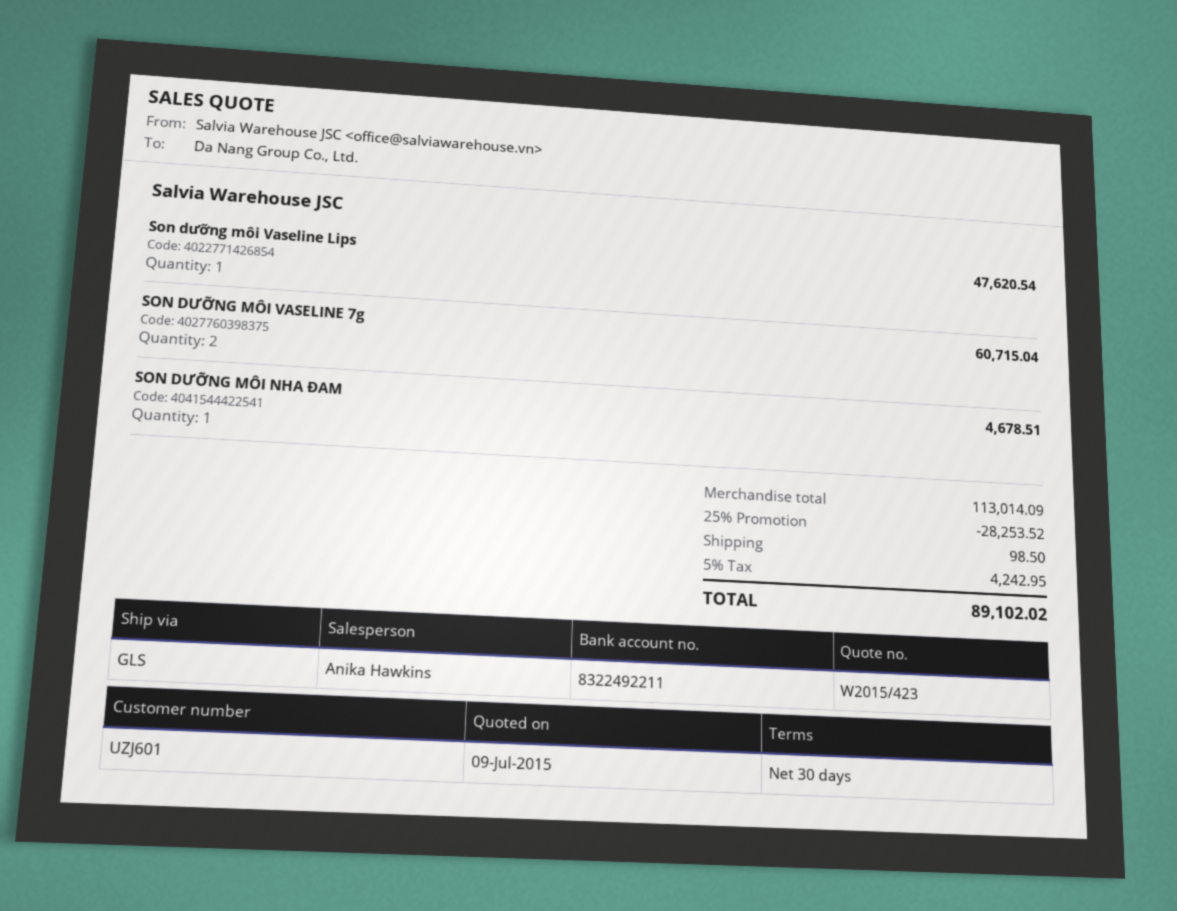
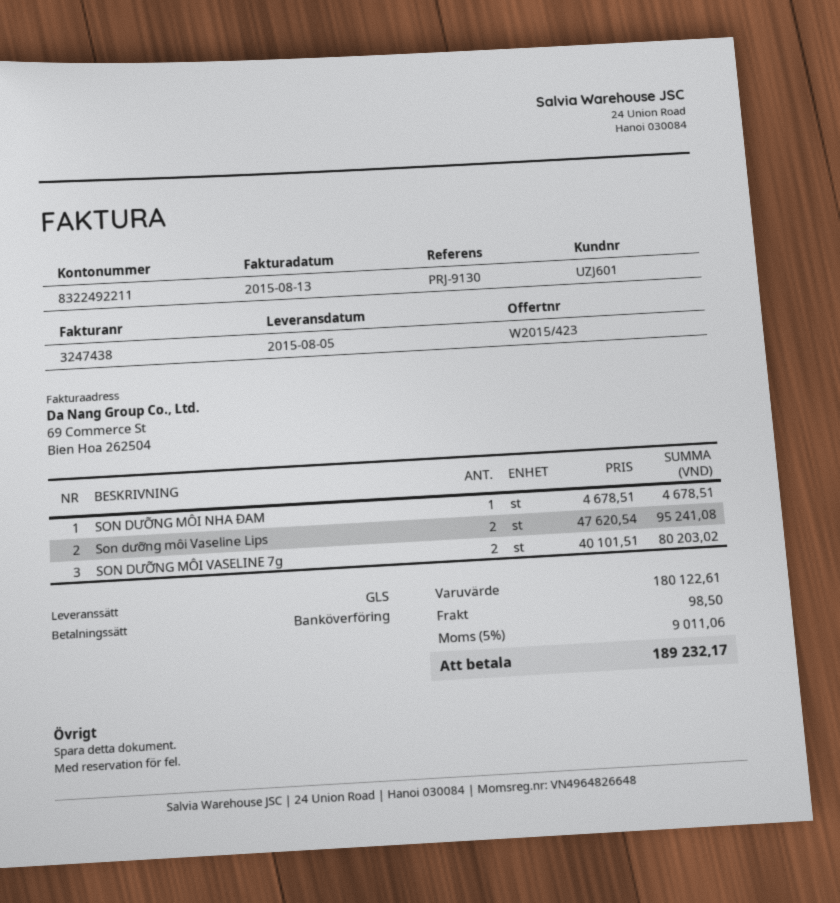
Son dưỡng môi Vaseline Lips: 1 for 47620.54 -> 2 for 95241.08
SON DƯỠNG MÔI VASELINE 7g: 2 for 60715.04 -> 2 for 80203.02
subtotal: 113014.09 -> 180122.61
discount: 25% = 28253.52 -> none
tax: 5% = 4242.95 -> 5% = 9011.06
total: 89102.02 -> 189232.17

